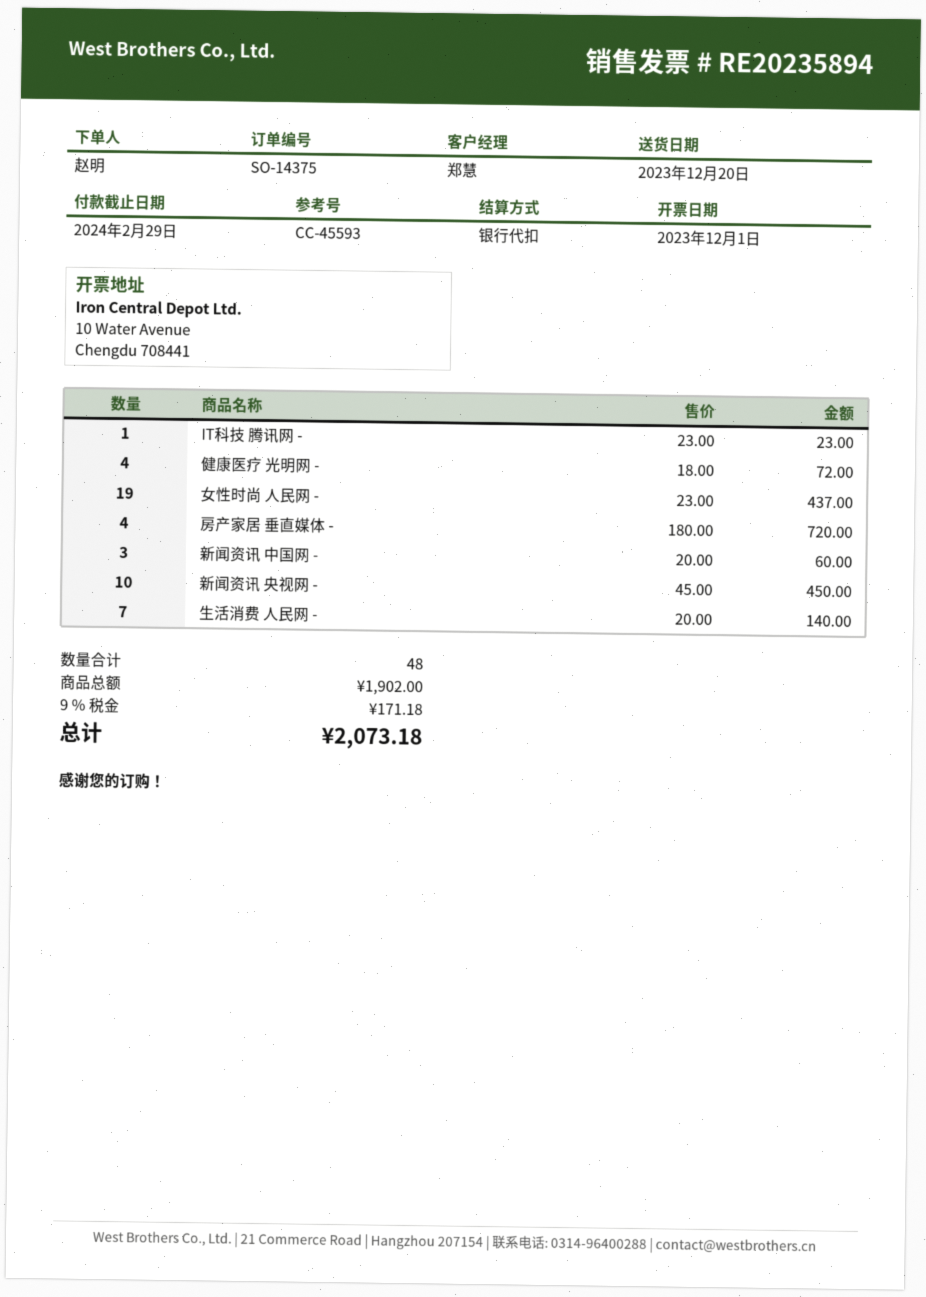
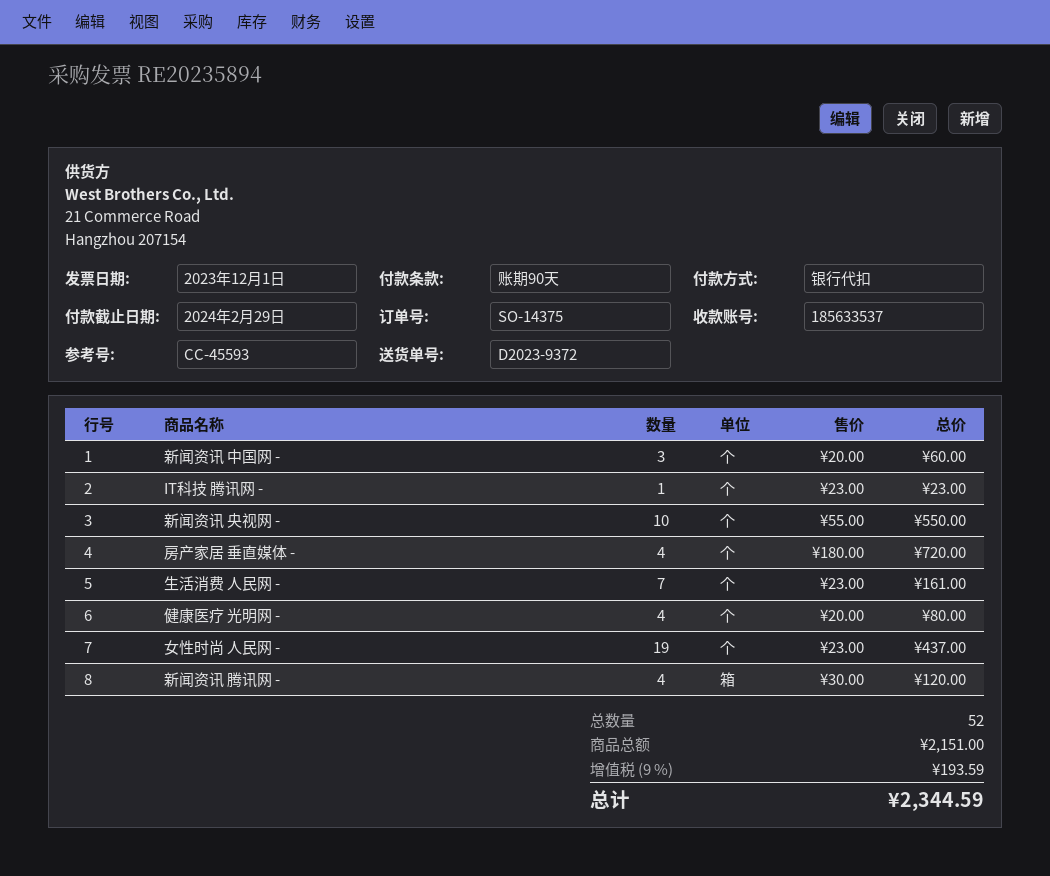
健康医疗 光明网 -: 4 x 18.00 = 72.00 -> 4 x 20.00 = 80.00
新闻资讯 央视网 -: 10 x 45.00 = 450.00 -> 10 x 55.00 = 550.00
生活消费 人民网 -: 7 x 20.00 = 140.00 -> 7 x 23.00 = 161.00
新闻资讯 腾讯网 -: none -> 4 x 30.00 = 120.00
total quantity: 48 -> 52
subtotal: 1902.00 -> 2151.00
tax: 9% = 171.18 -> 9% = 193.59
total: 2073.18 -> 2344.59

